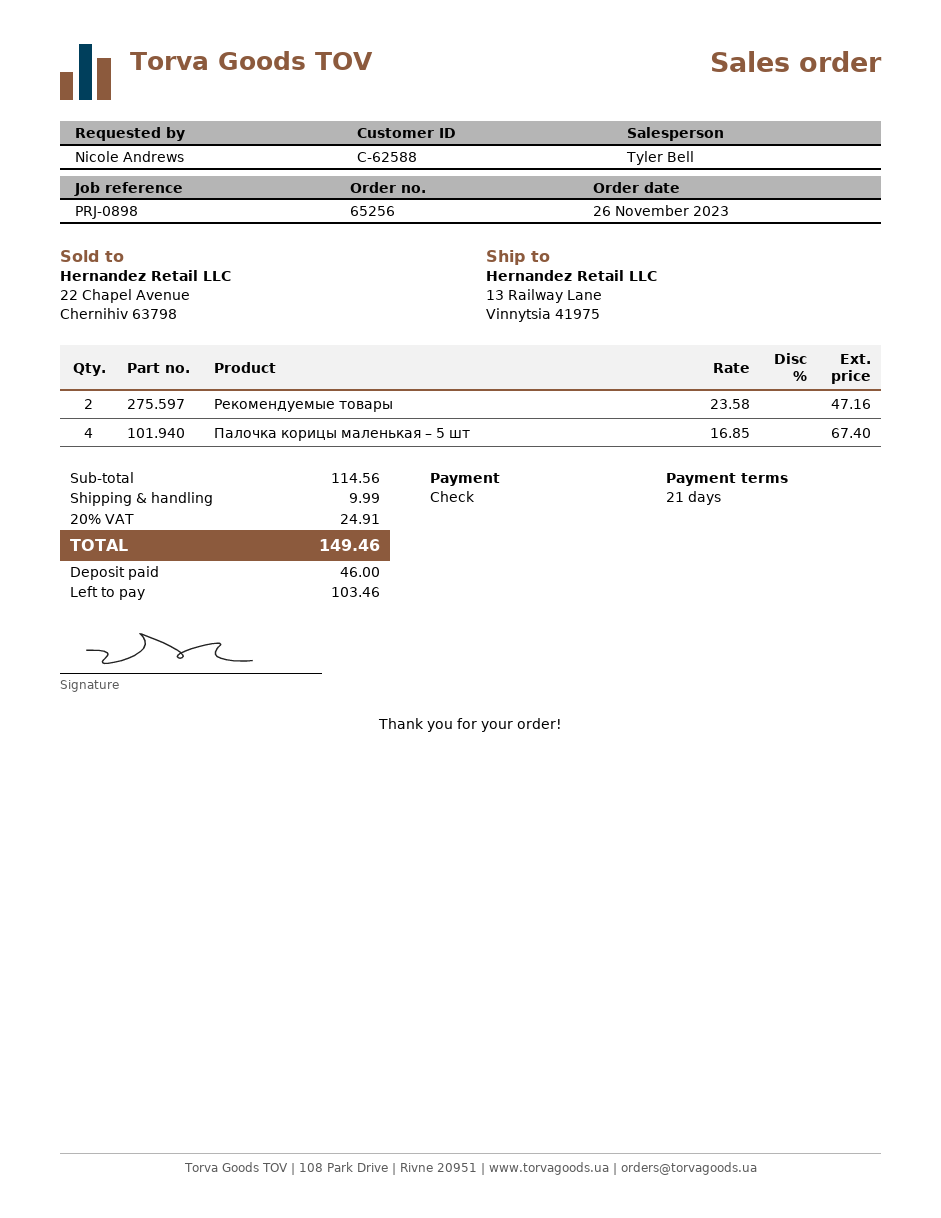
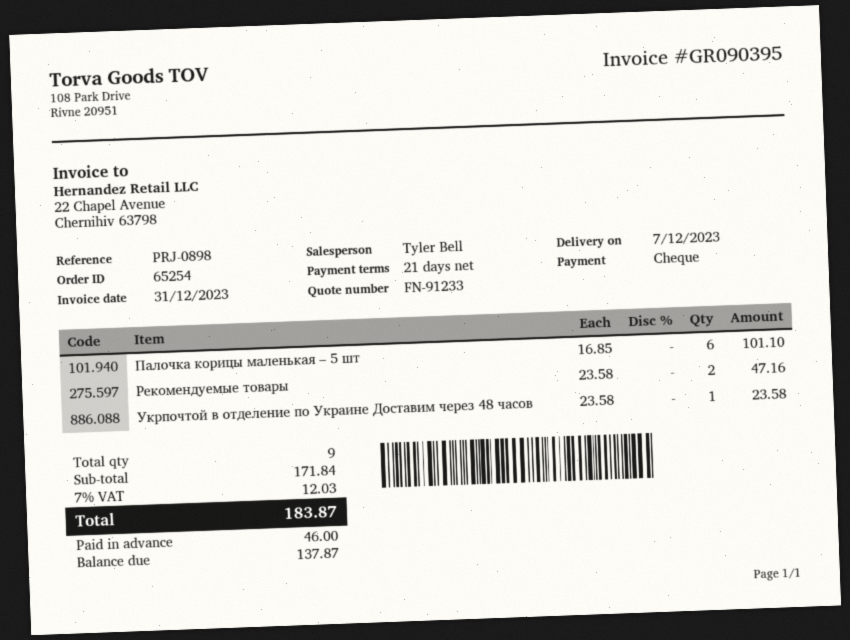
order number: 65256 -> 65254
Палочка корицы маленькая – 5 шт: 4 x 16.85 = 67.40 -> 6 x 16.85 = 101.10
Укрпочтой в отделение по Украине Доставим через 48 часов: none -> 1 x 23.58 = 23.58
subtotal: 114.56 -> 171.84
shipping: 9.99 -> none
tax: 20% = 24.91 -> 7% = 12.03
total: 149.46 -> 183.87
balance: 103.46 -> 137.87

